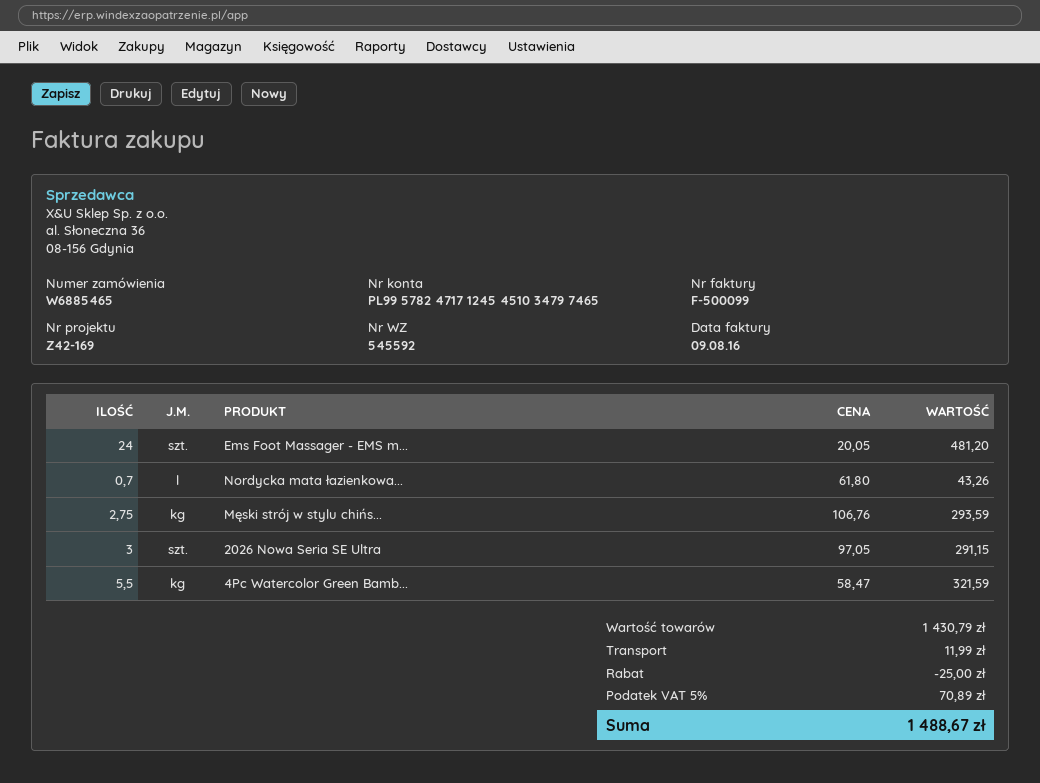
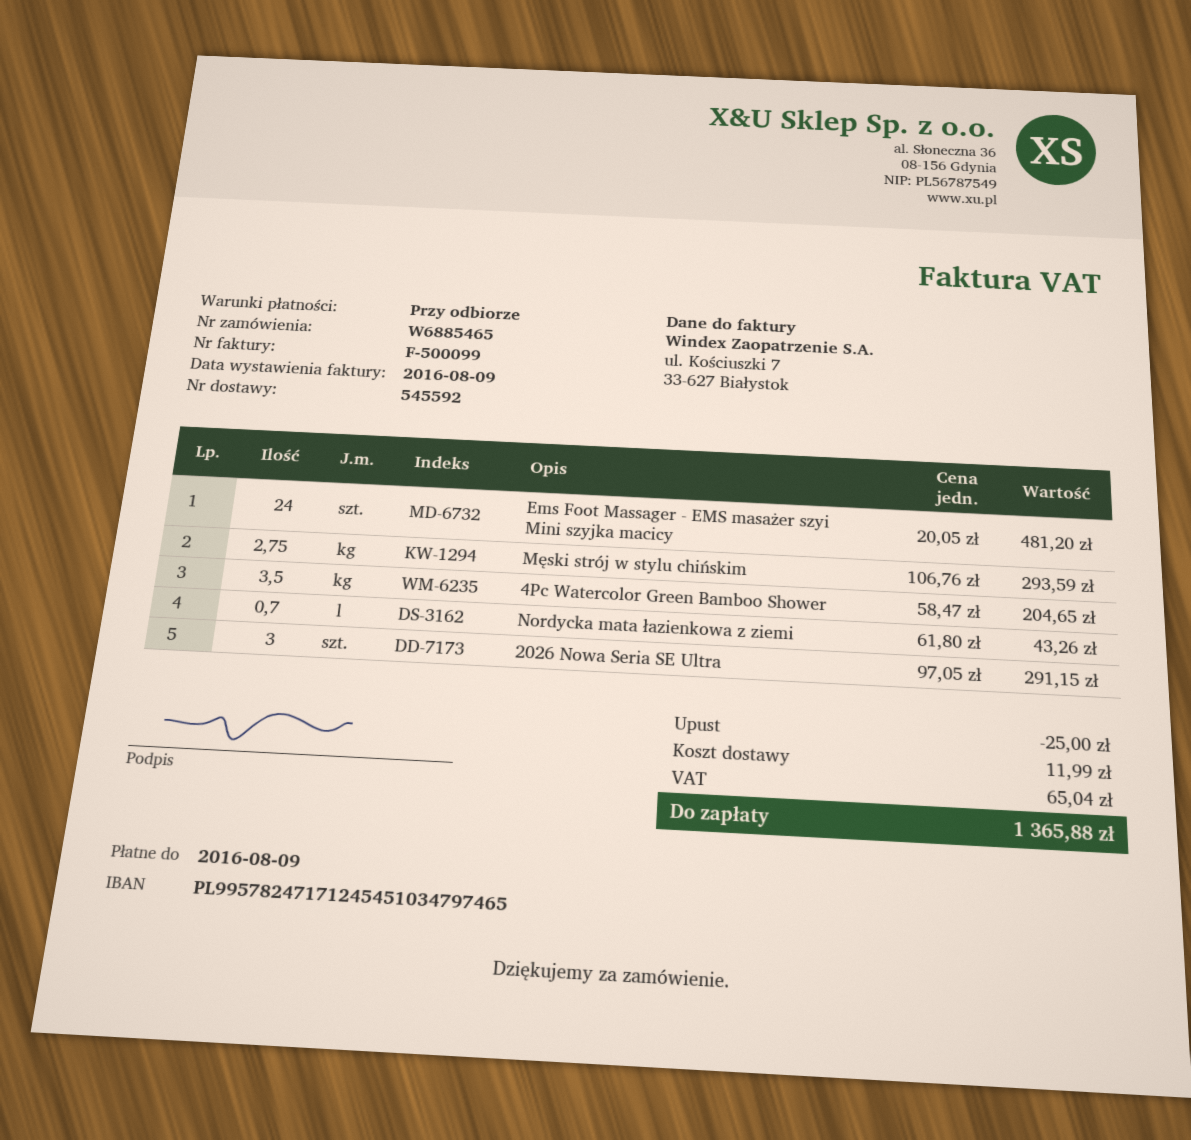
4Pc Watercolor Green Bamb...: 5.5 x 58.47 = 321.59 -> 3.5 x 58.47 = 204.65
tax: 70.89 -> 65.04
total: 1488.67 -> 1365.88

